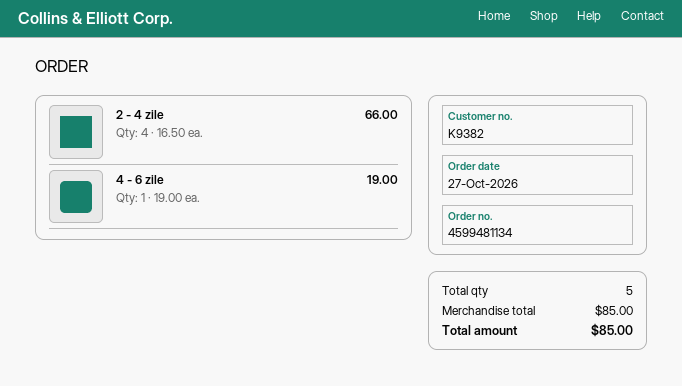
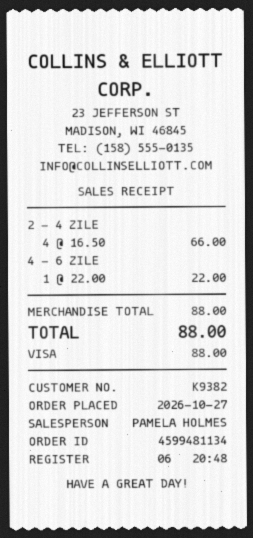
4 - 6 zile: 1 x 19.00 = 19.00 -> 1 x 22.00 = 22.00
subtotal: 85.00 -> 88.00
total: 85.00 -> 88.00

